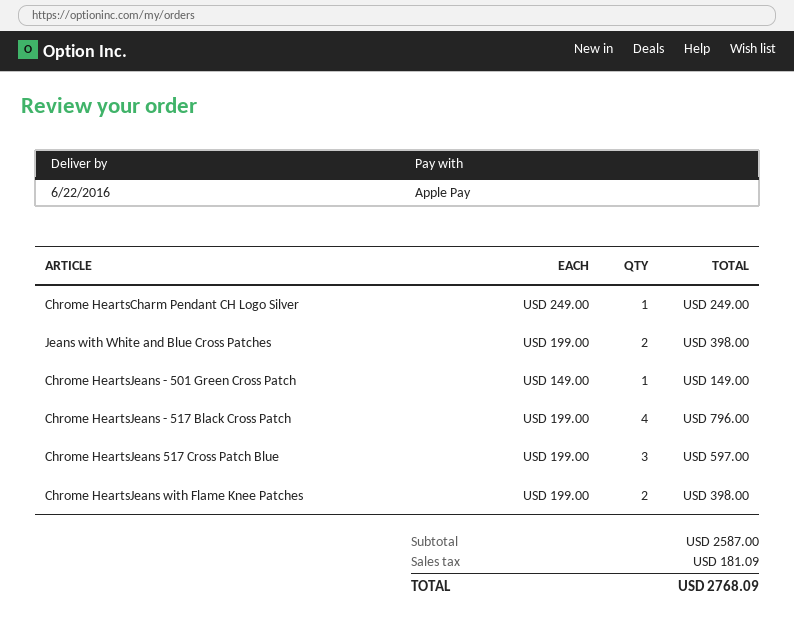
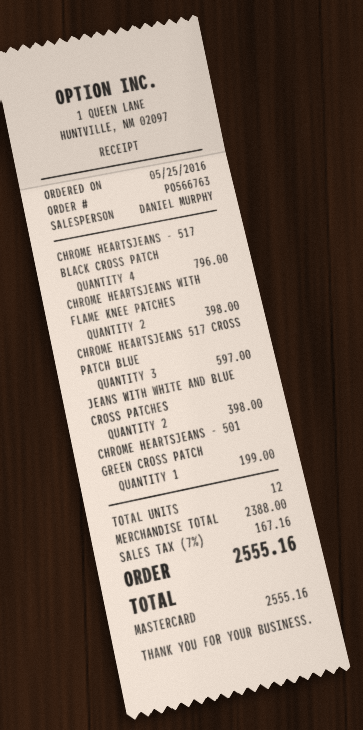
payment method: Apple Pay -> Mastercard
Chrome HeartsCharm Pendant CH Logo Silver: 1 for 249.00 -> none
Chrome HeartsJeans - 501 Green Cross Patch: 1 for 149.00 -> 1 for 199.00
subtotal: 2587.00 -> 2388.00
tax: 181.09 -> 167.16
total: 2768.09 -> 2555.16

